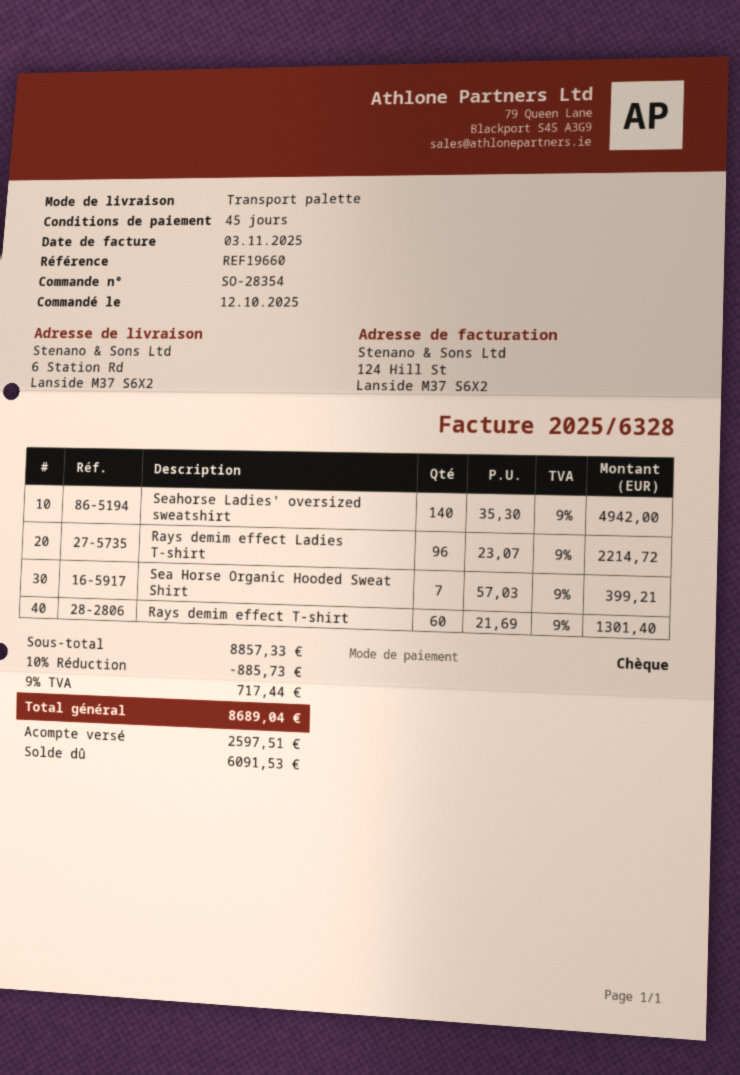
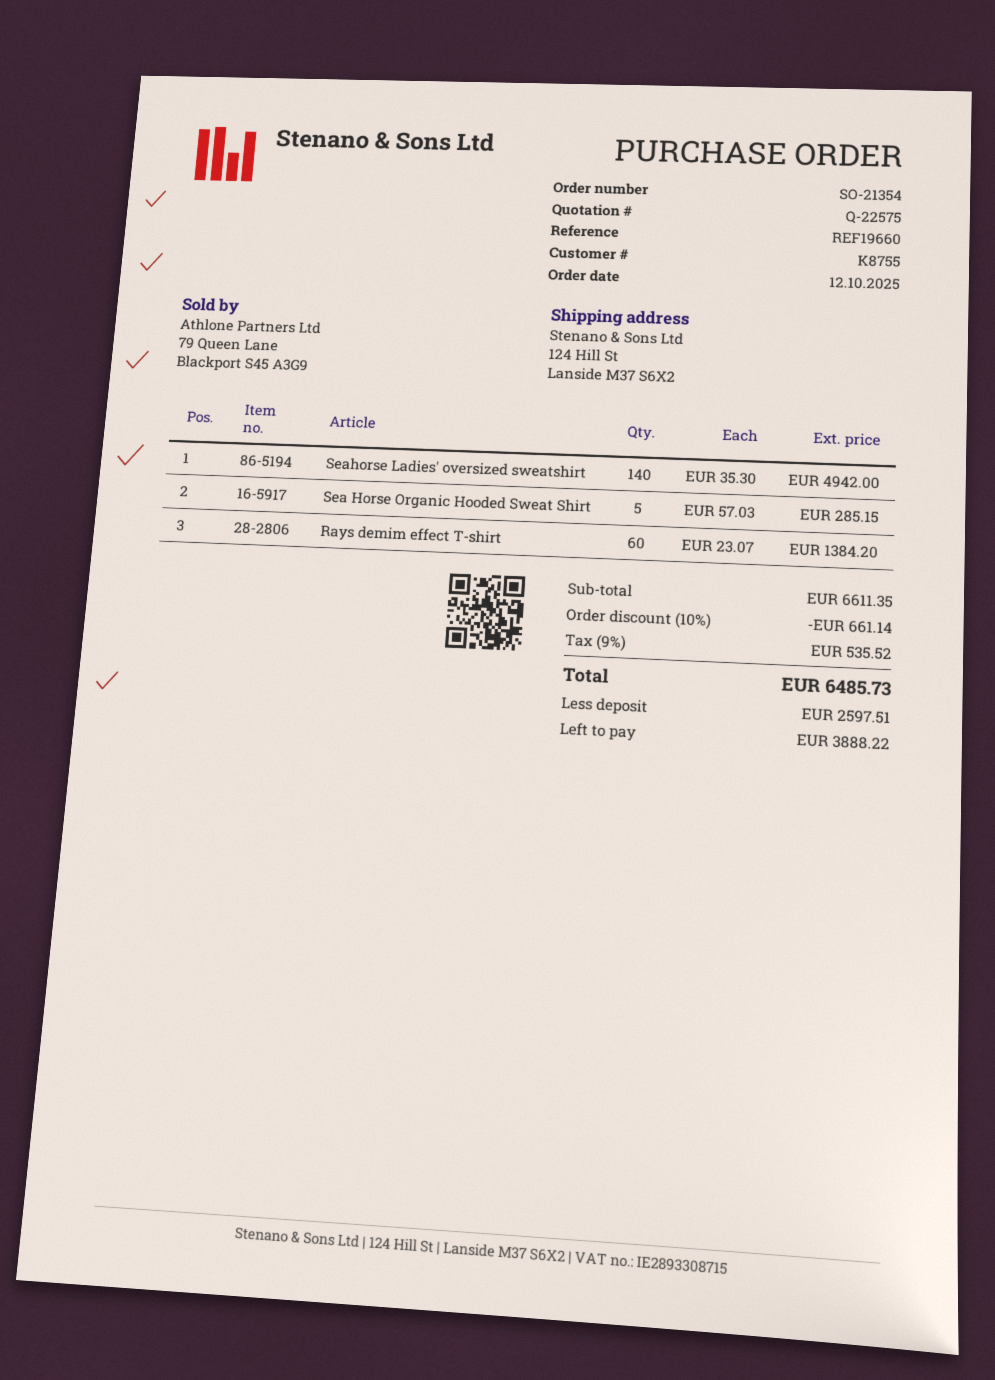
order number: SO-28354 -> SO-21354
ship to: 6 Station Rd, Lanside M37 S6X2 -> 124 Hill St, Lanside M37 S6X2
Rays demim effect Ladies T-shirt: 96 x 23.07 = 2214.72 -> none
Sea Horse Organic Hooded Sweat Shirt: 7 x 57.03 = 399.21 -> 5 x 57.03 = 285.15
Rays demim effect T-shirt: 60 x 21.69 = 1301.40 -> 60 x 23.07 = 1384.20
subtotal: 8857.33 -> 6611.35
discount: 10% = 885.73 -> 10% = 661.14
tax: 9% = 717.44 -> 9% = 535.52
total: 8689.04 -> 6485.73
balance: 6091.53 -> 3888.22

